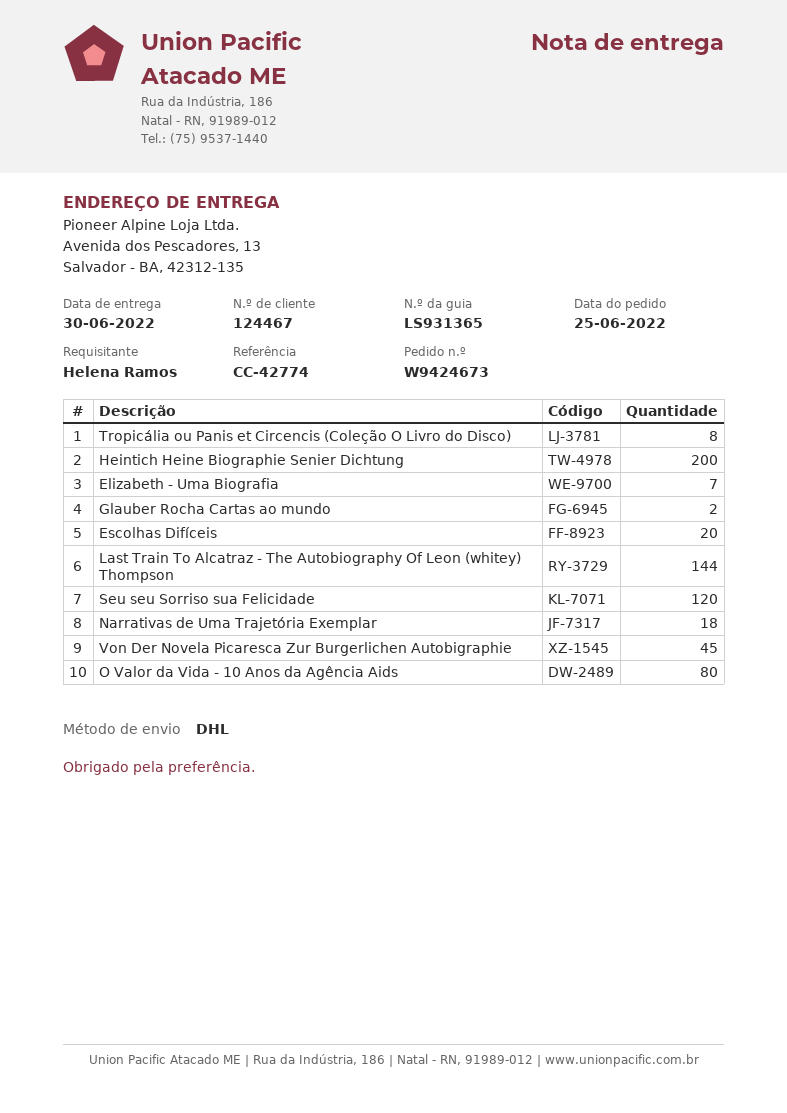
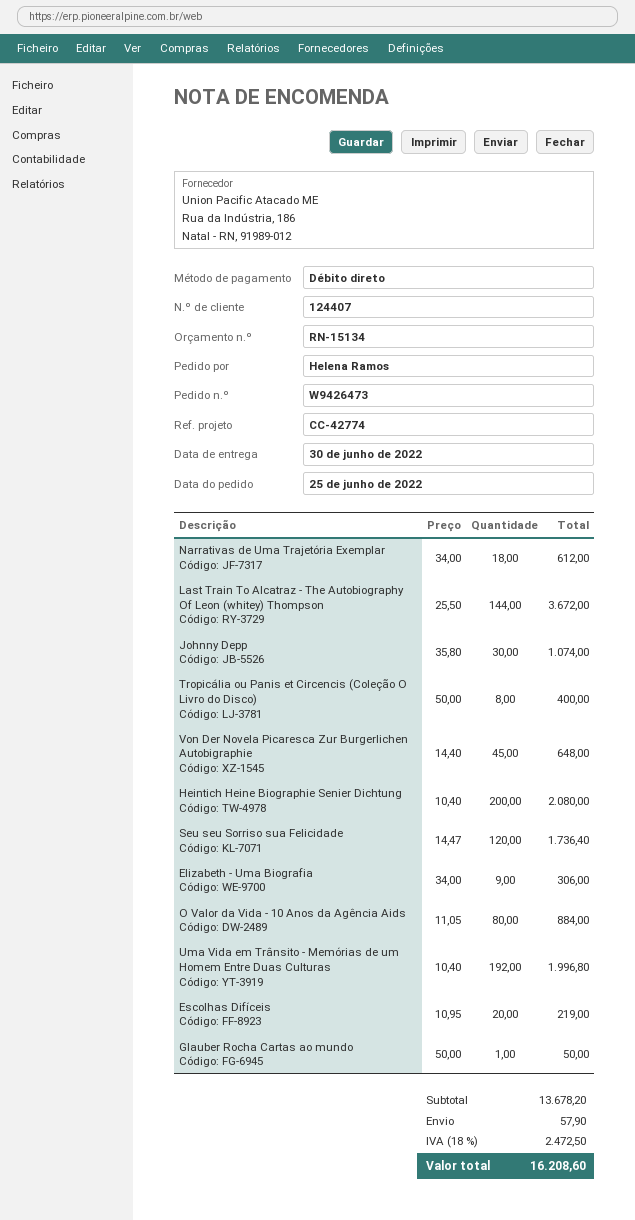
order number: W9424673 -> W9426473
customer number: 124467 -> 124407
Elizabeth - Uma Biografia: 7 -> 9
Glauber Rocha Cartas ao mundo: 2 -> 1
Johnny Depp: none -> 30
Uma Vida em Trânsito - Memórias de um Homem Entre Duas Culturas: none -> 192

